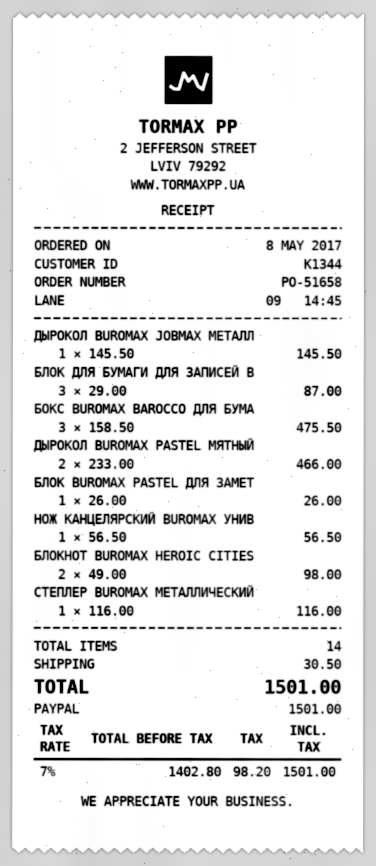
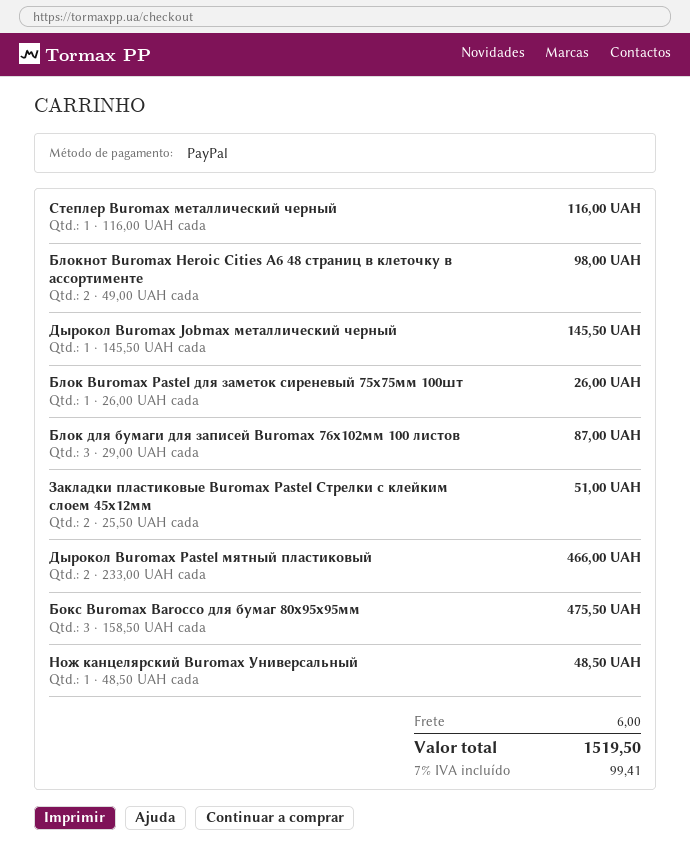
НОЖ КАНЦЕЛЯРСКИЙ BUROMAX УНИВ: 1 x 56.50 = 56.50 -> 1 x 48.50 = 48.50
Закладки пластиковые Buromax Pastel Стрелки с клейким слоем 45x12мм: none -> 2 x 25.50 = 51.00
shipping: 30.50 -> 6.00
tax: 7% = 98.20 -> 7% = 99.41
total: 1501.00 -> 1519.50

